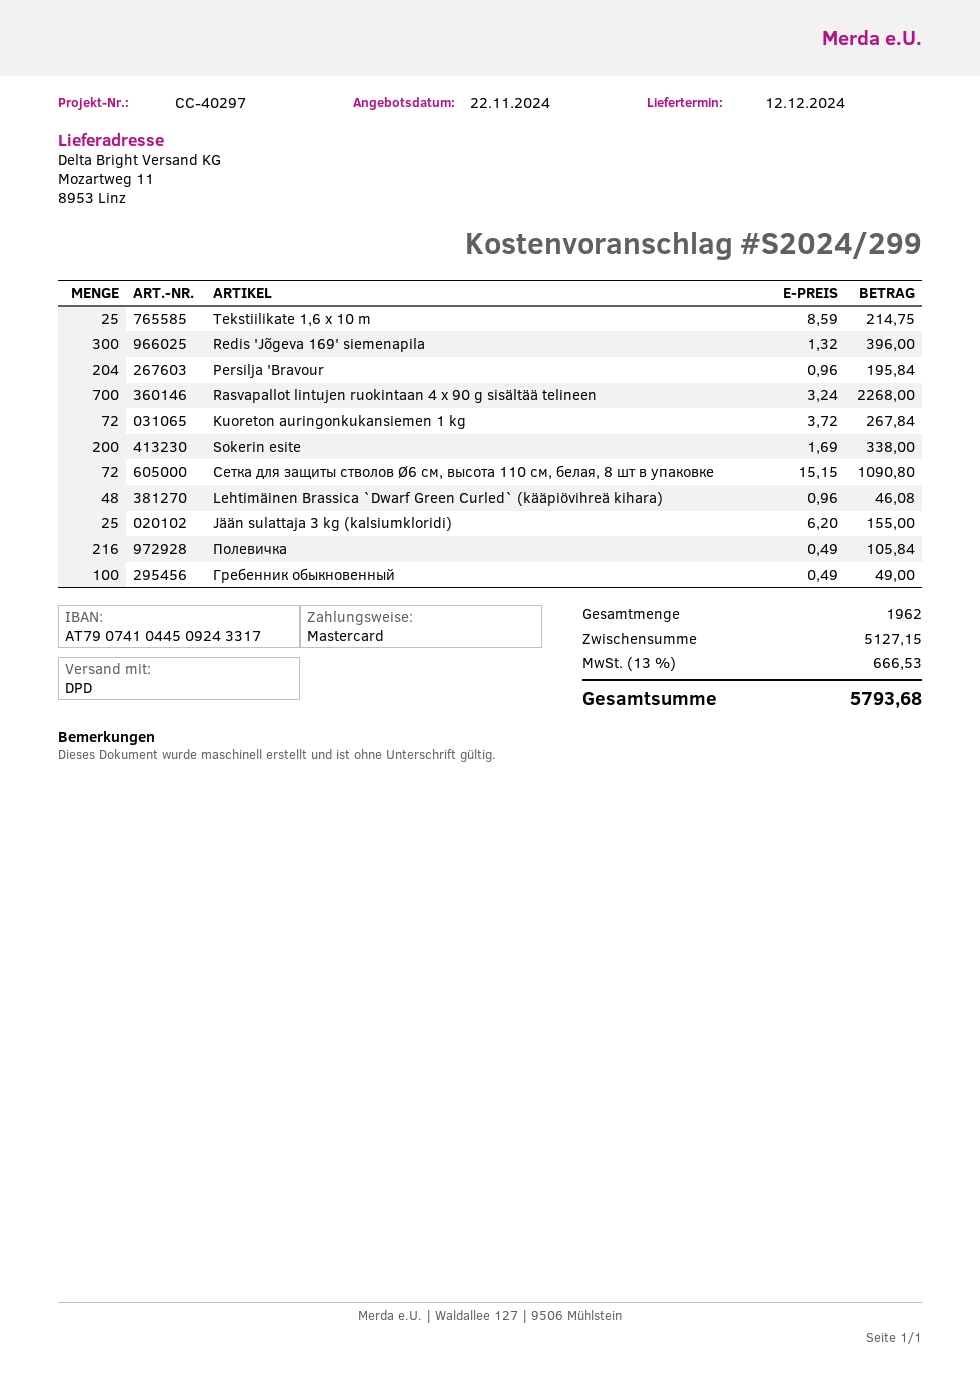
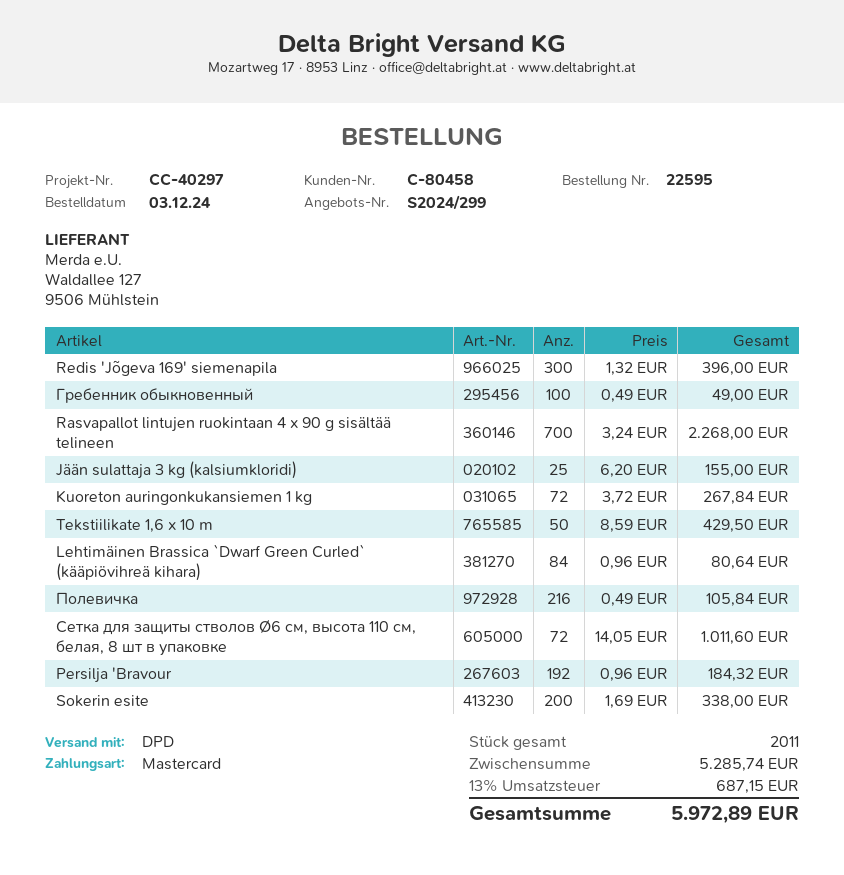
Tekstiilikate 1,6 x 10 m: 25 x 8.59 = 214.75 -> 50 x 8.59 = 429.50
Persilja 'Bravour: 204 x 0.96 = 195.84 -> 192 x 0.96 = 184.32
Сетка для защиты стволов Ø6 см, высота 110 см, белая, 8 шт в упаковке: 72 x 15.15 = 1090.80 -> 72 x 14.05 = 1011.60
Lehtimäinen Brassica `Dwarf Green Curled` (kääpiövihreä kihara): 48 x 0.96 = 46.08 -> 84 x 0.96 = 80.64
total quantity: 1962 -> 2011
subtotal: 5127.15 -> 5285.74
tax: 13% = 666.53 -> 13% = 687.15
total: 5793.68 -> 5972.89

